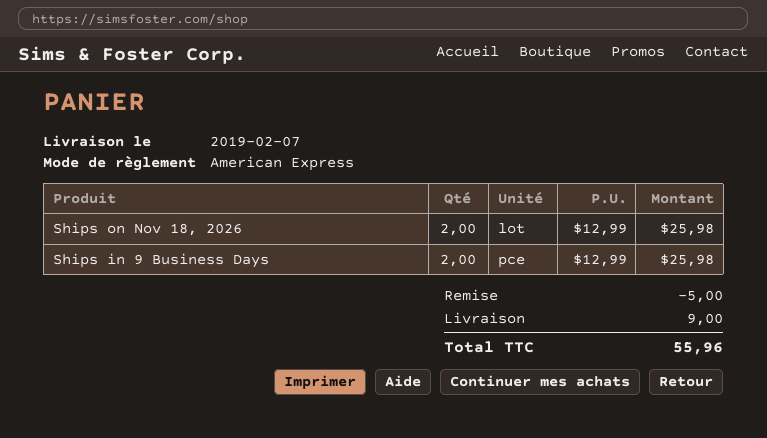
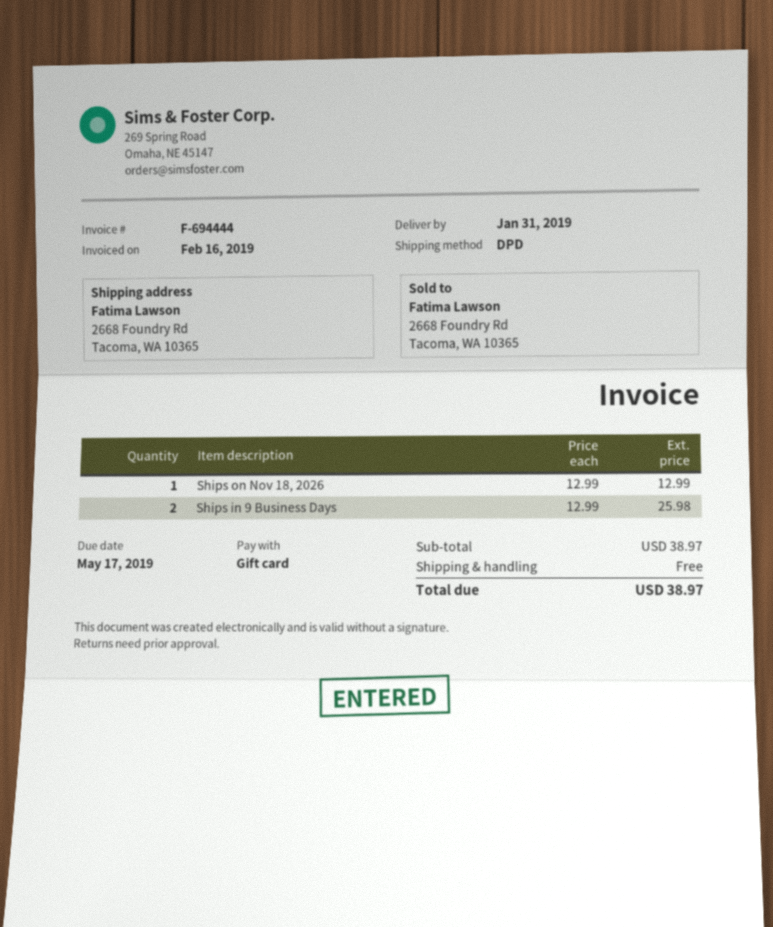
delivery date: 2019-02-07 -> 2019-01-31
payment method: American Express -> gift card
Ships on Nov 18, 2026: 2 x 12.99 = 25.98 -> 1 x 12.99 = 12.99
discount: 5.00 -> none
shipping: 9.00 -> 0.00
total: 55.96 -> 38.97

